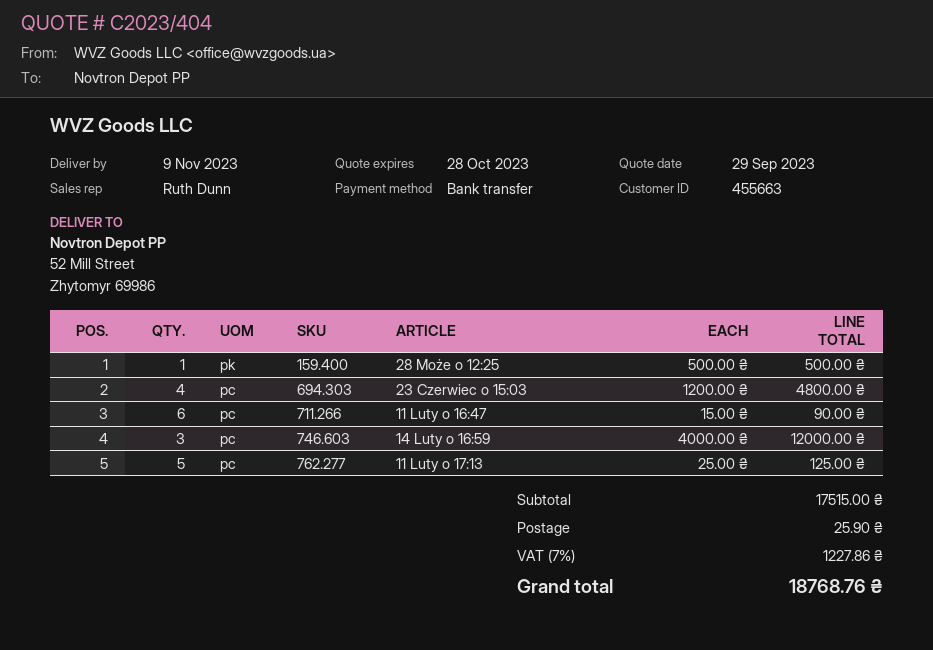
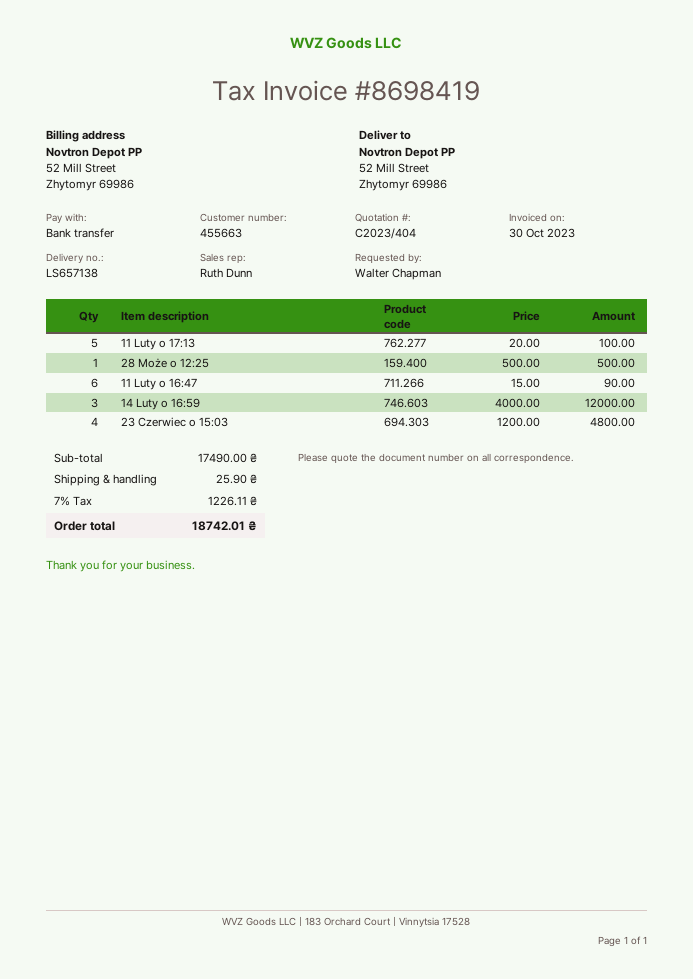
11 Luty o 17:13: 5 x 25.00 = 125.00 -> 5 x 20.00 = 100.00
subtotal: 17515.00 -> 17490.00
tax: 7% = 1227.86 -> 7% = 1226.11
total: 18768.76 -> 18742.01

